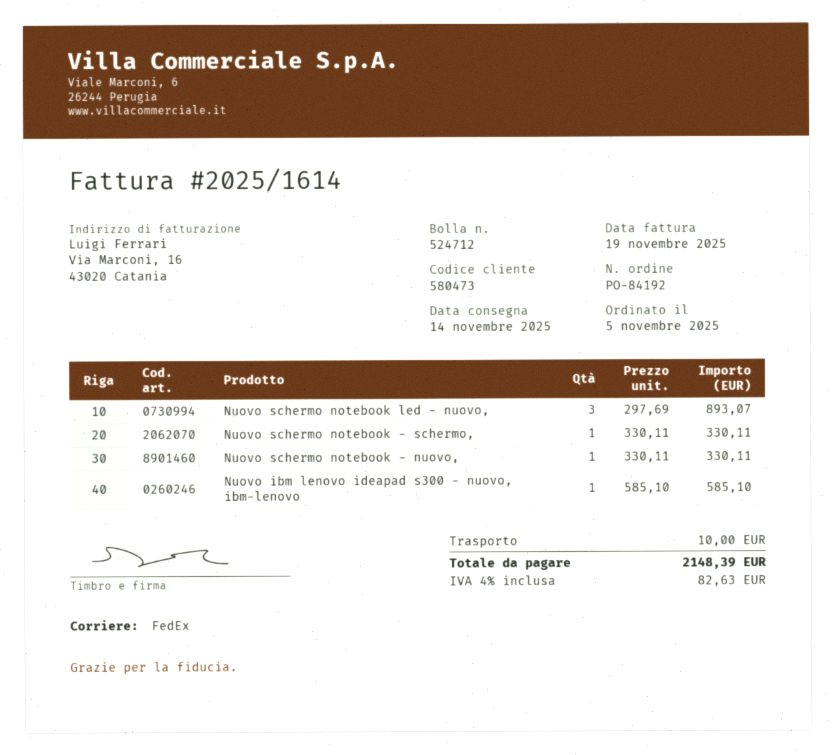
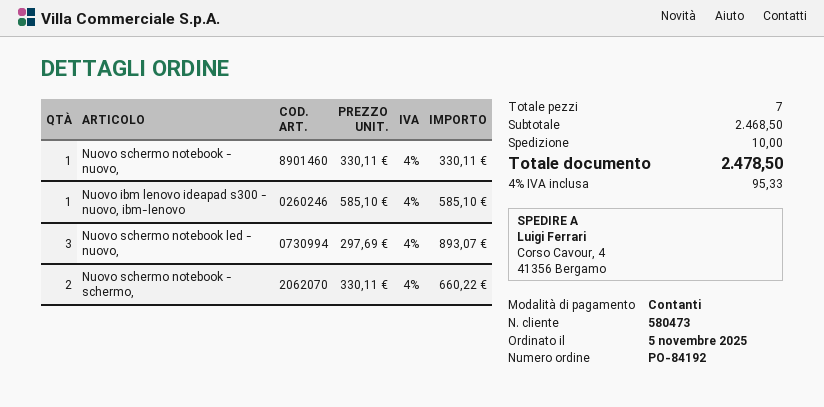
Nuovo schermo notebook - schermo,: 1 x 330.11 = 330.11 -> 2 x 330.11 = 660.22
tax: 4% = 82.63 -> 4% = 95.33
total: 2148.39 -> 2478.50

